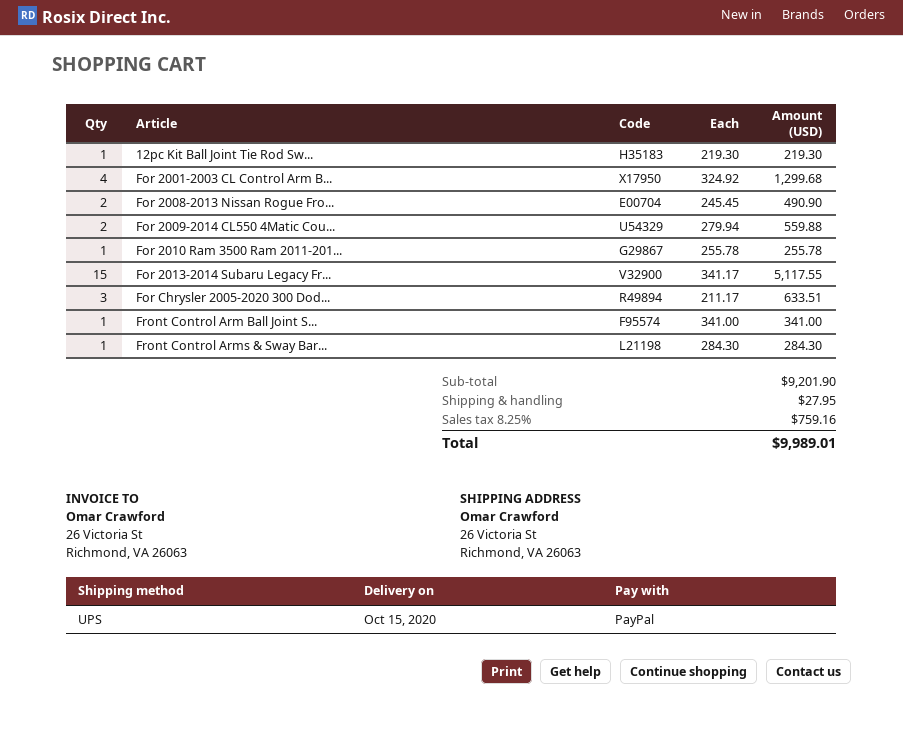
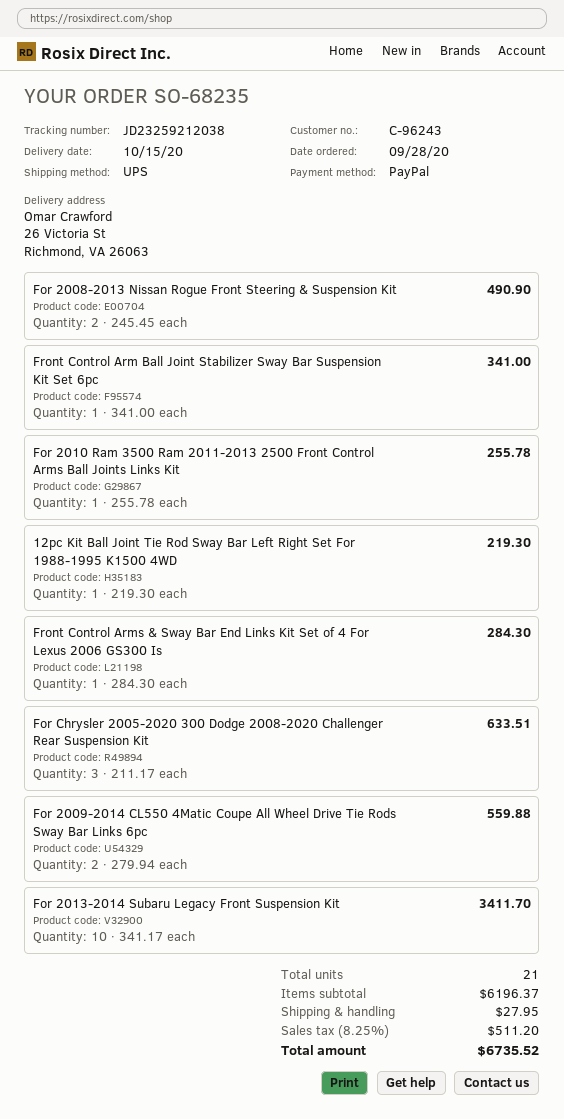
For 2001-2003 CL Control Arm B...: 4 x 324.92 = 1299.68 -> none
For 2013-2014 Subaru Legacy Fr...: 15 x 341.17 = 5117.55 -> 10 x 341.17 = 3411.70
subtotal: 9201.90 -> 6196.37
tax: 8.25% = 759.16 -> 8.25% = 511.20
total: 9989.01 -> 6735.52

